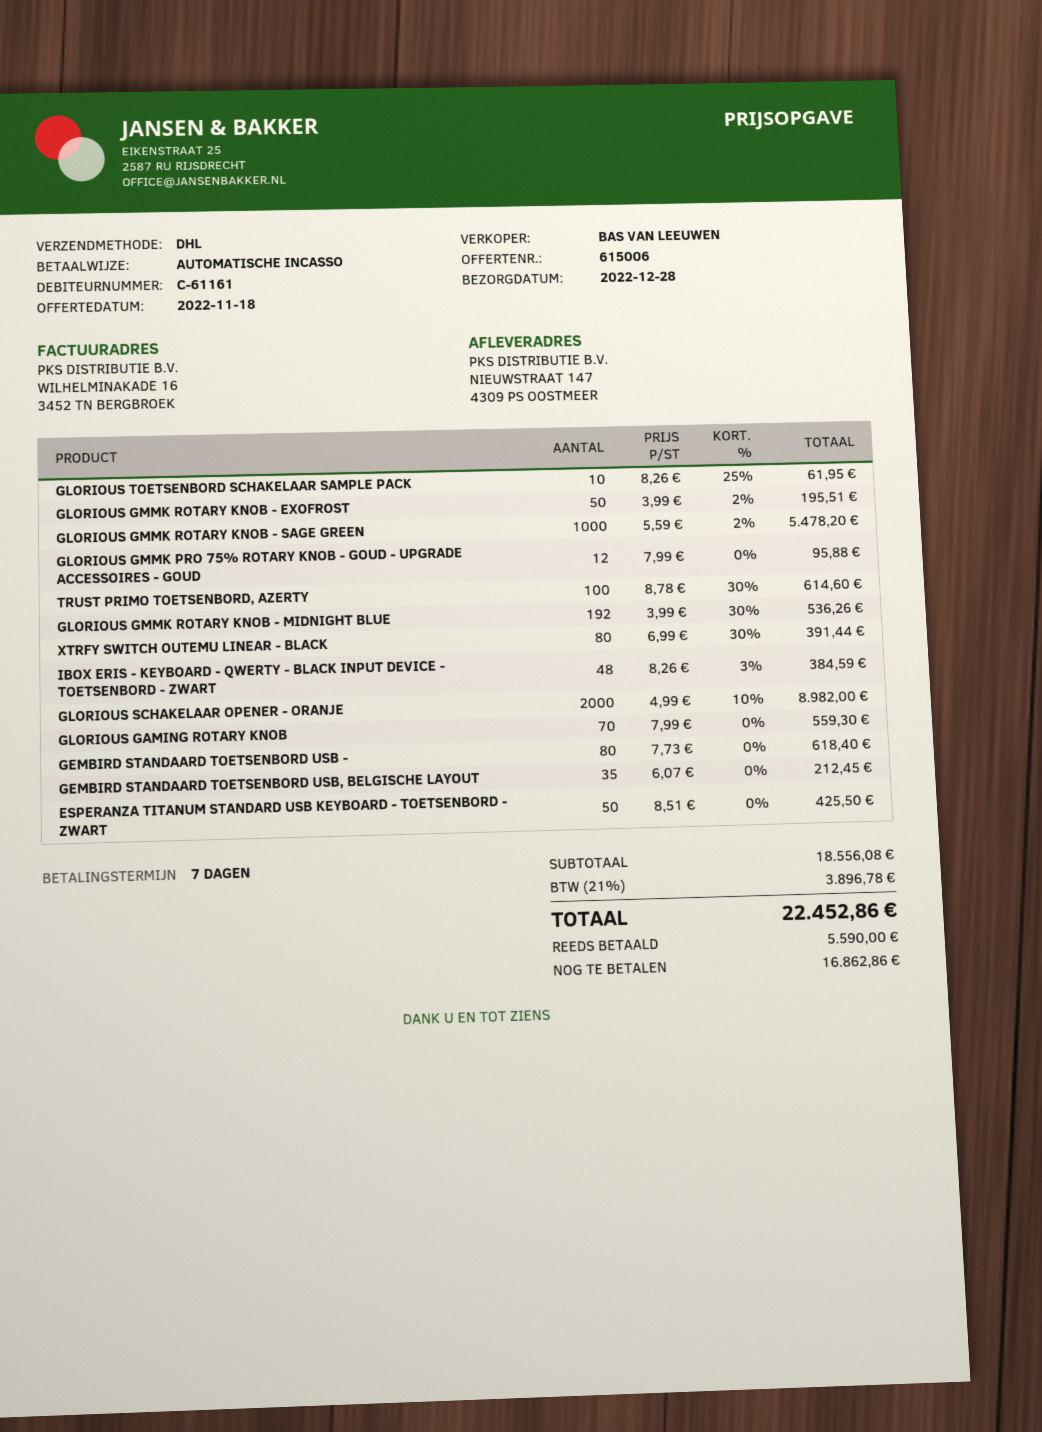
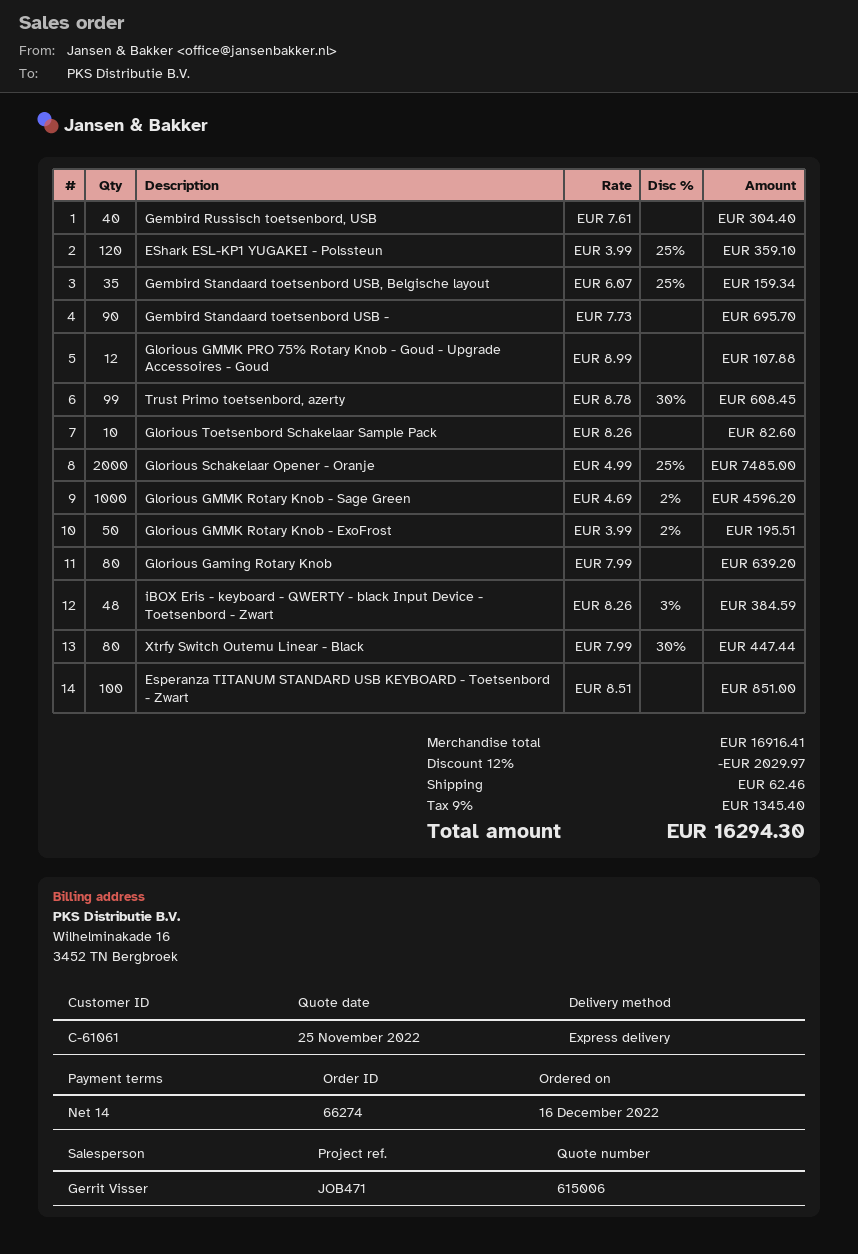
quote date: 2022-11-18 -> 2022-11-25
payment terms: 7 days -> 14 days
customer number: C-61161 -> C-61061
sales rep: BAS VAN LEEUWEN -> Gerrit Visser
shipping method: DHL -> express
GLORIOUS TOETSENBORD SCHAKELAAR SAMPLE PACK: 10 x 8.26 - 25% = 61.95 -> 10 x 8.26 = 82.60
GLORIOUS GMMK ROTARY KNOB - SAGE GREEN: 1000 x 5.59 - 2% = 5478.20 -> 1000 x 4.69 - 2% = 4596.20
GLORIOUS GMMK PRO 75% ROTARY KNOB - GOUD - UPGRADE ACCESSOIRES - GOUD: 12 x 7.99 = 95.88 -> 12 x 8.99 = 107.88
TRUST PRIMO TOETSENBORD, AZERTY: 100 x 8.78 - 30% = 614.60 -> 99 x 8.78 - 30% = 608.45
GLORIOUS GMMK ROTARY KNOB - MIDNIGHT BLUE: 192 x 3.99 - 30% = 536.26 -> none
XTRFY SWITCH OUTEMU LINEAR - BLACK: 80 x 6.99 - 30% = 391.44 -> 80 x 7.99 - 30% = 447.44
GLORIOUS SCHAKELAAR OPENER - ORANJE: 2000 x 4.99 - 10% = 8982.00 -> 2000 x 4.99 - 25% = 7485.00
GLORIOUS GAMING ROTARY KNOB: 70 x 7.99 = 559.30 -> 80 x 7.99 = 639.20
GEMBIRD STANDAARD TOETSENBORD USB -: 80 x 7.73 = 618.40 -> 90 x 7.73 = 695.70
GEMBIRD STANDAARD TOETSENBORD USB, BELGISCHE LAYOUT: 35 x 6.07 = 212.45 -> 35 x 6.07 - 25% = 159.34
ESPERANZA TITANUM STANDARD USB KEYBOARD - TOETSENBORD - ZWART: 50 x 8.51 = 425.50 -> 100 x 8.51 = 851.00
Gembird Russisch toetsenbord, USB: none -> 40 x 7.61 = 304.40
EShark ESL-KP1 YUGAKEI - Polssteun: none -> 120 x 3.99 - 25% = 359.10
subtotal: 18556.08 -> 16916.41
discount: none -> 12% = 2029.97
shipping: none -> 62.46
tax: 21% = 3896.78 -> 9% = 1345.40
total: 22452.86 -> 16294.30

